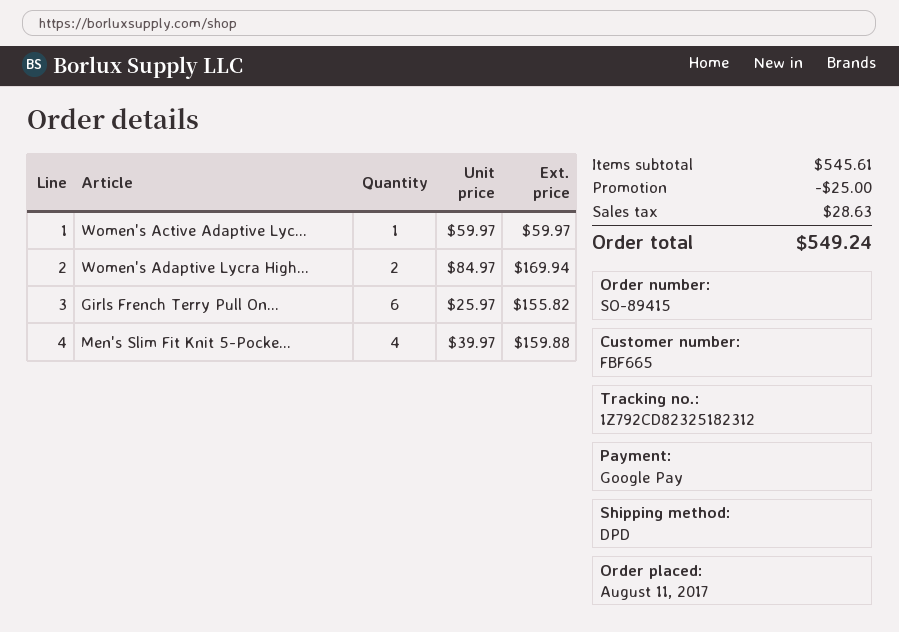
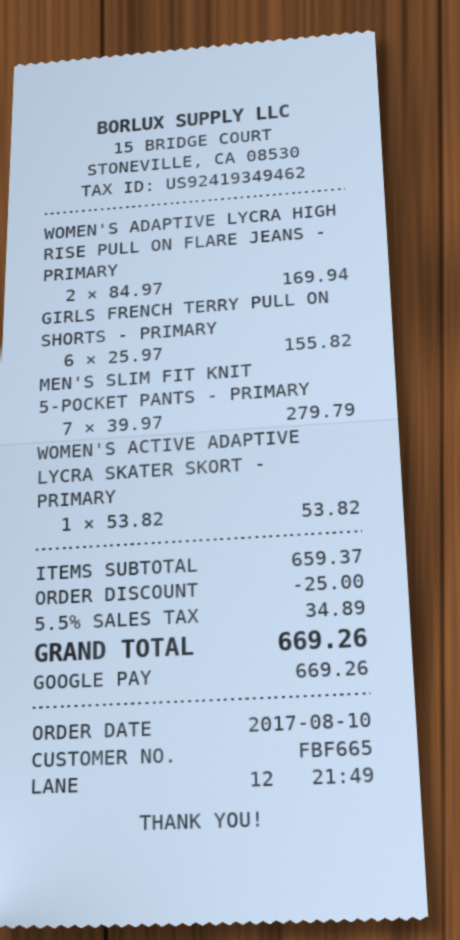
order date: 2017-08-11 -> 2017-08-10
Women's Active Adaptive Lyc...: 1 x 59.97 = 59.97 -> 1 x 53.82 = 53.82
Men's Slim Fit Knit 5-Pocke...: 4 x 39.97 = 159.88 -> 7 x 39.97 = 279.79
subtotal: 545.61 -> 659.37
tax: 28.63 -> 34.89
total: 549.24 -> 669.26

